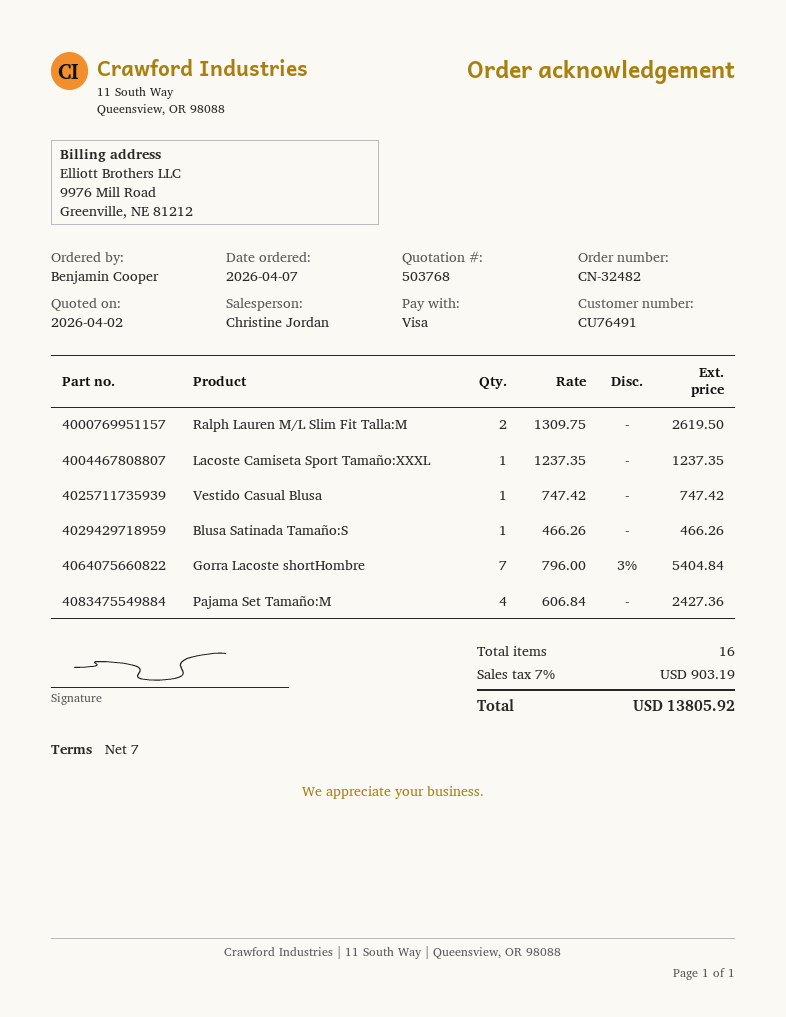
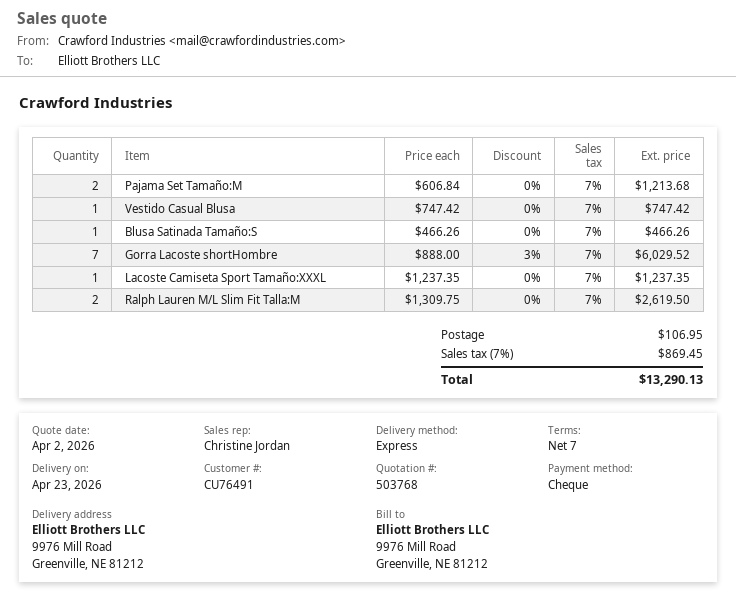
payment method: Visa -> cheque
Gorra Lacoste shortHombre: 7 x 796.00 - 3% = 5404.84 -> 7 x 888.00 - 3% = 6029.52
Pajama Set Tamaño:M: 4 x 606.84 = 2427.36 -> 2 x 606.84 = 1213.68
shipping: none -> 106.95
tax: 7% = 903.19 -> 7% = 869.45
total: 13805.92 -> 13290.13

